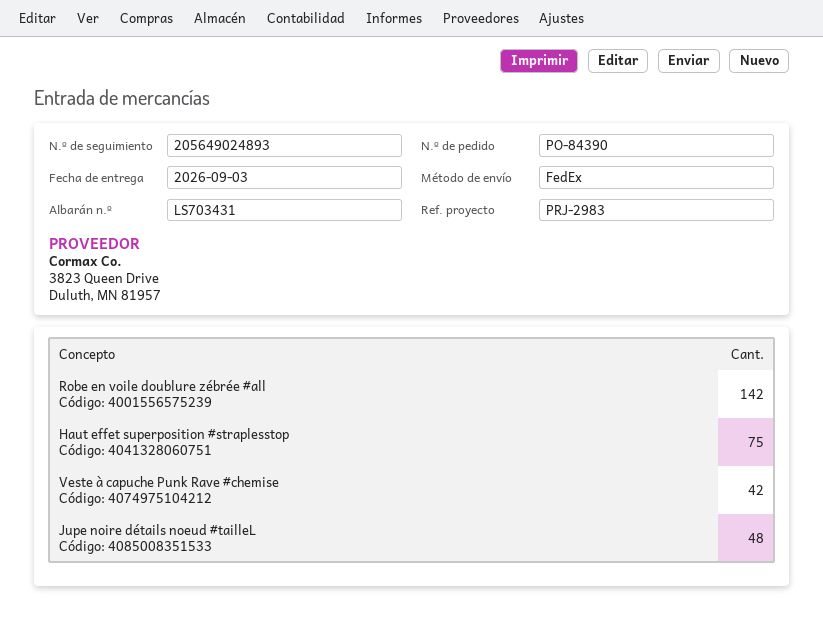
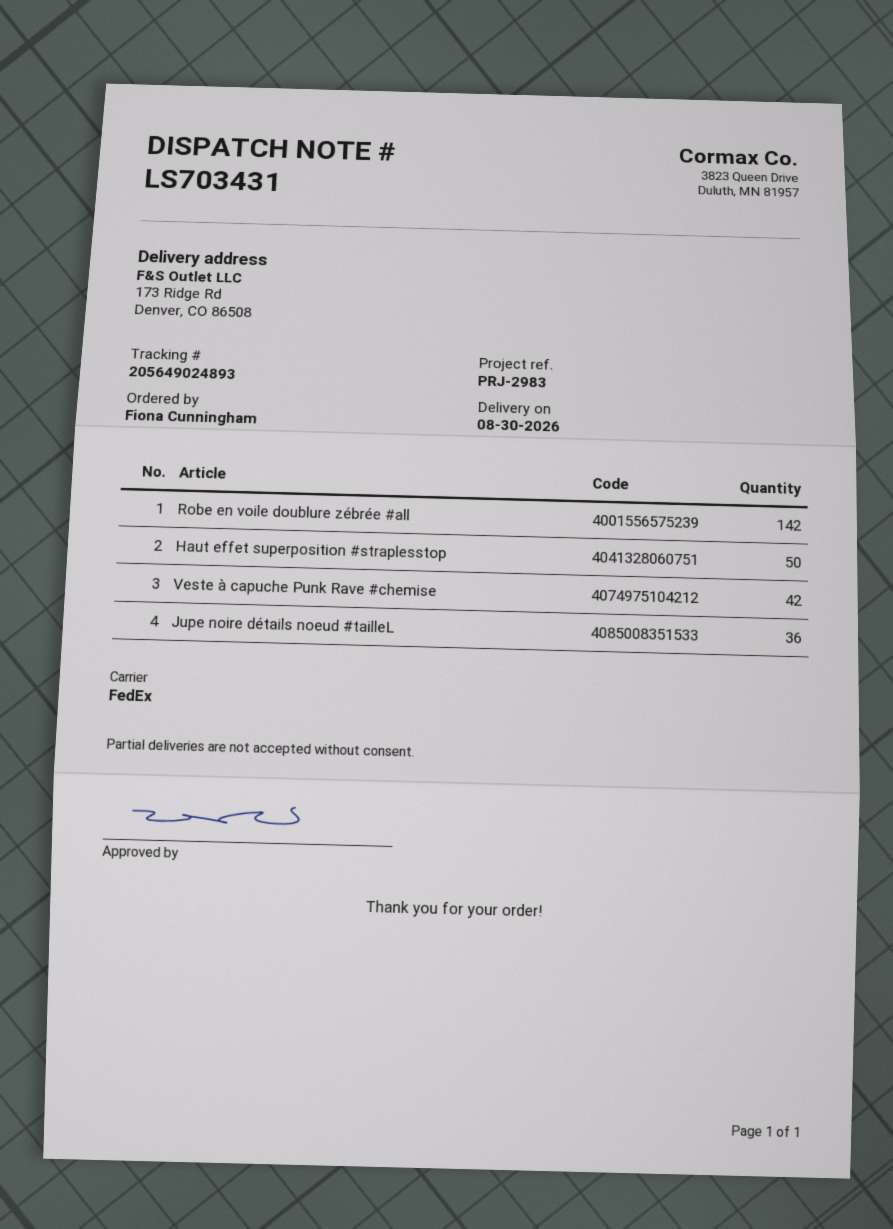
delivery date: 2026-09-03 -> 2026-08-30
Haut effet superposition #straplesstop: 75 -> 50
Jupe noire détails noeud #tailleL: 48 -> 36

